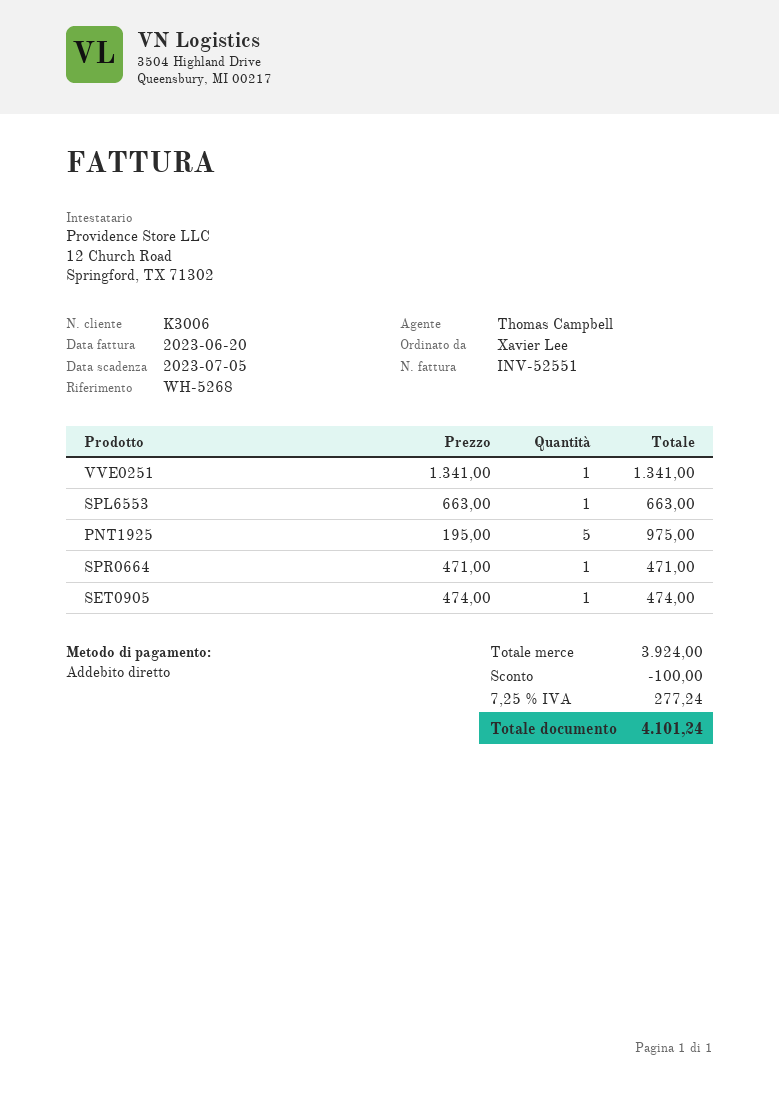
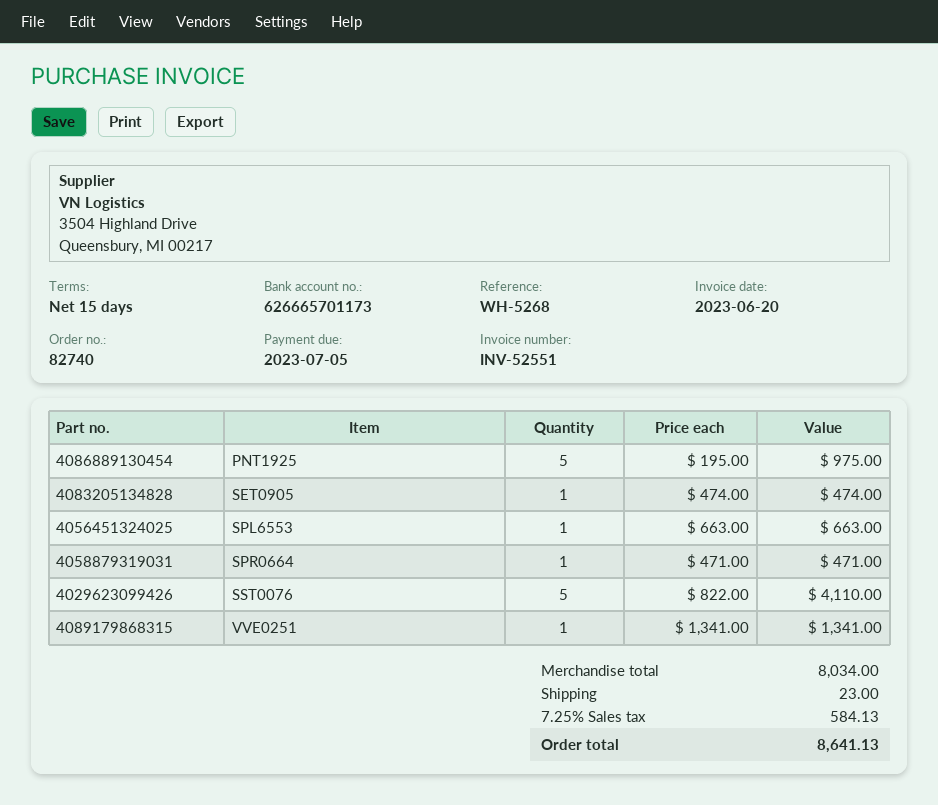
SST0076: none -> 5 x 822.00 = 4110.00
subtotal: 3924.00 -> 8034.00
discount: 100.00 -> none
shipping: none -> 23.00
tax: 7.25% = 277.24 -> 7.25% = 584.13
total: 4101.24 -> 8641.13

